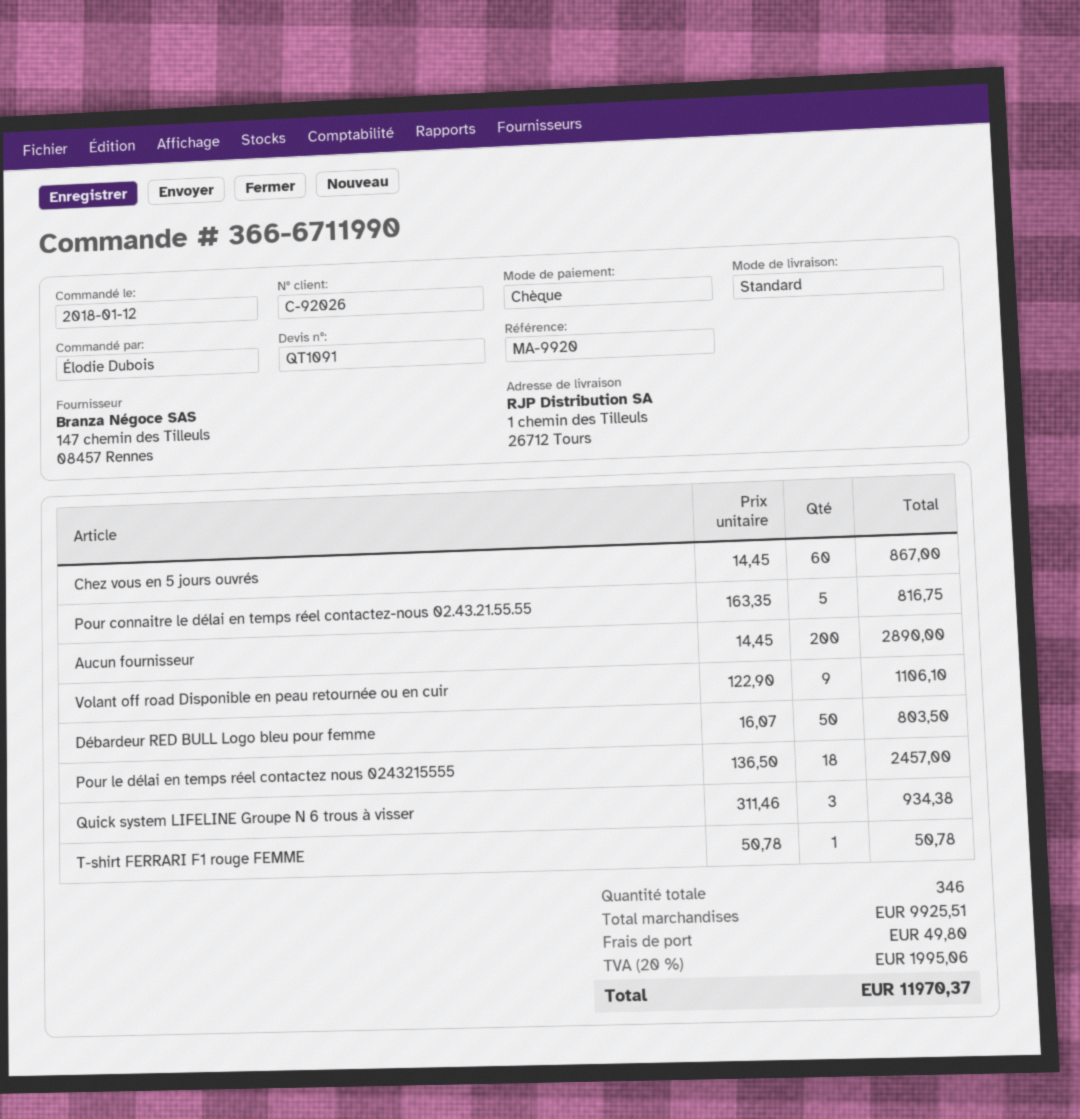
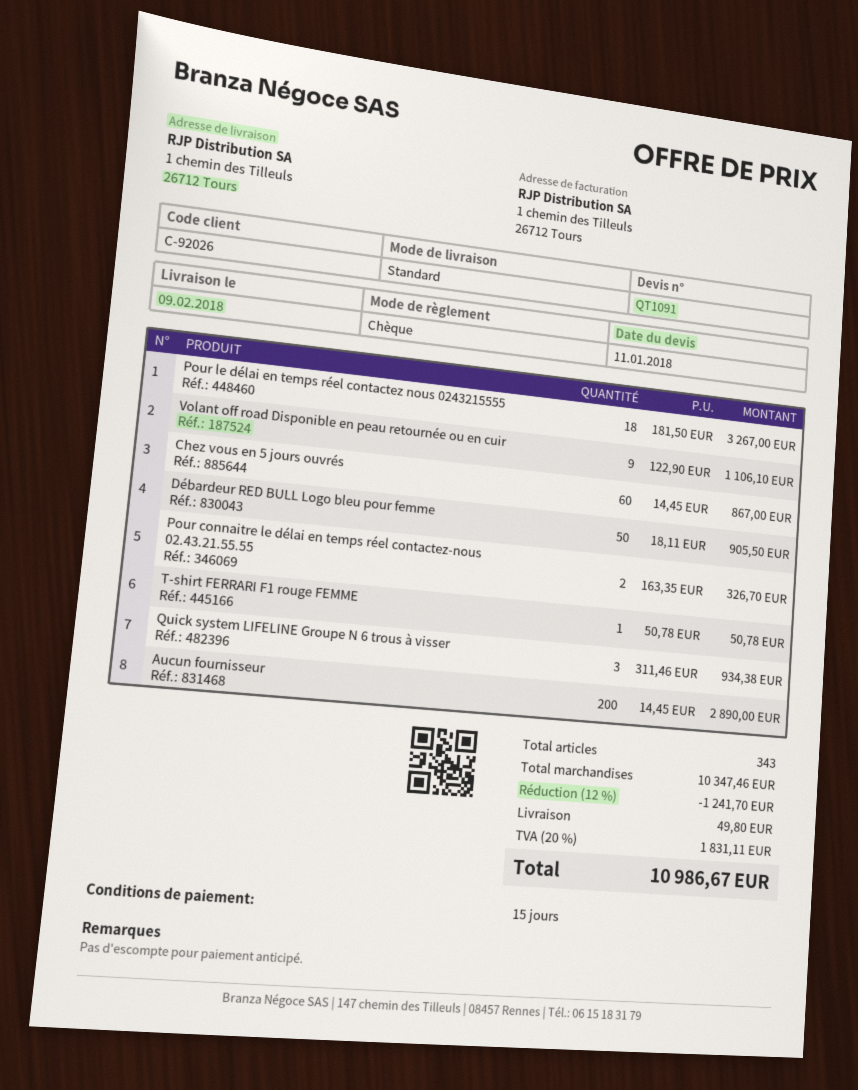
Pour connaitre le délai en temps réel contactez-nous 02.43.21.55.55: 5 x 163.35 = 816.75 -> 2 x 163.35 = 326.70
Débardeur RED BULL Logo bleu pour femme: 50 x 16.07 = 803.50 -> 50 x 18.11 = 905.50
Pour le délai en temps réel contactez nous 0243215555: 18 x 136.50 = 2457.00 -> 18 x 181.50 = 3267.00
total quantity: 346 -> 343
subtotal: 9925.51 -> 10347.46
discount: none -> 12% = 1241.70
tax: 20% = 1995.06 -> 20% = 1831.11
total: 11970.37 -> 10986.67

